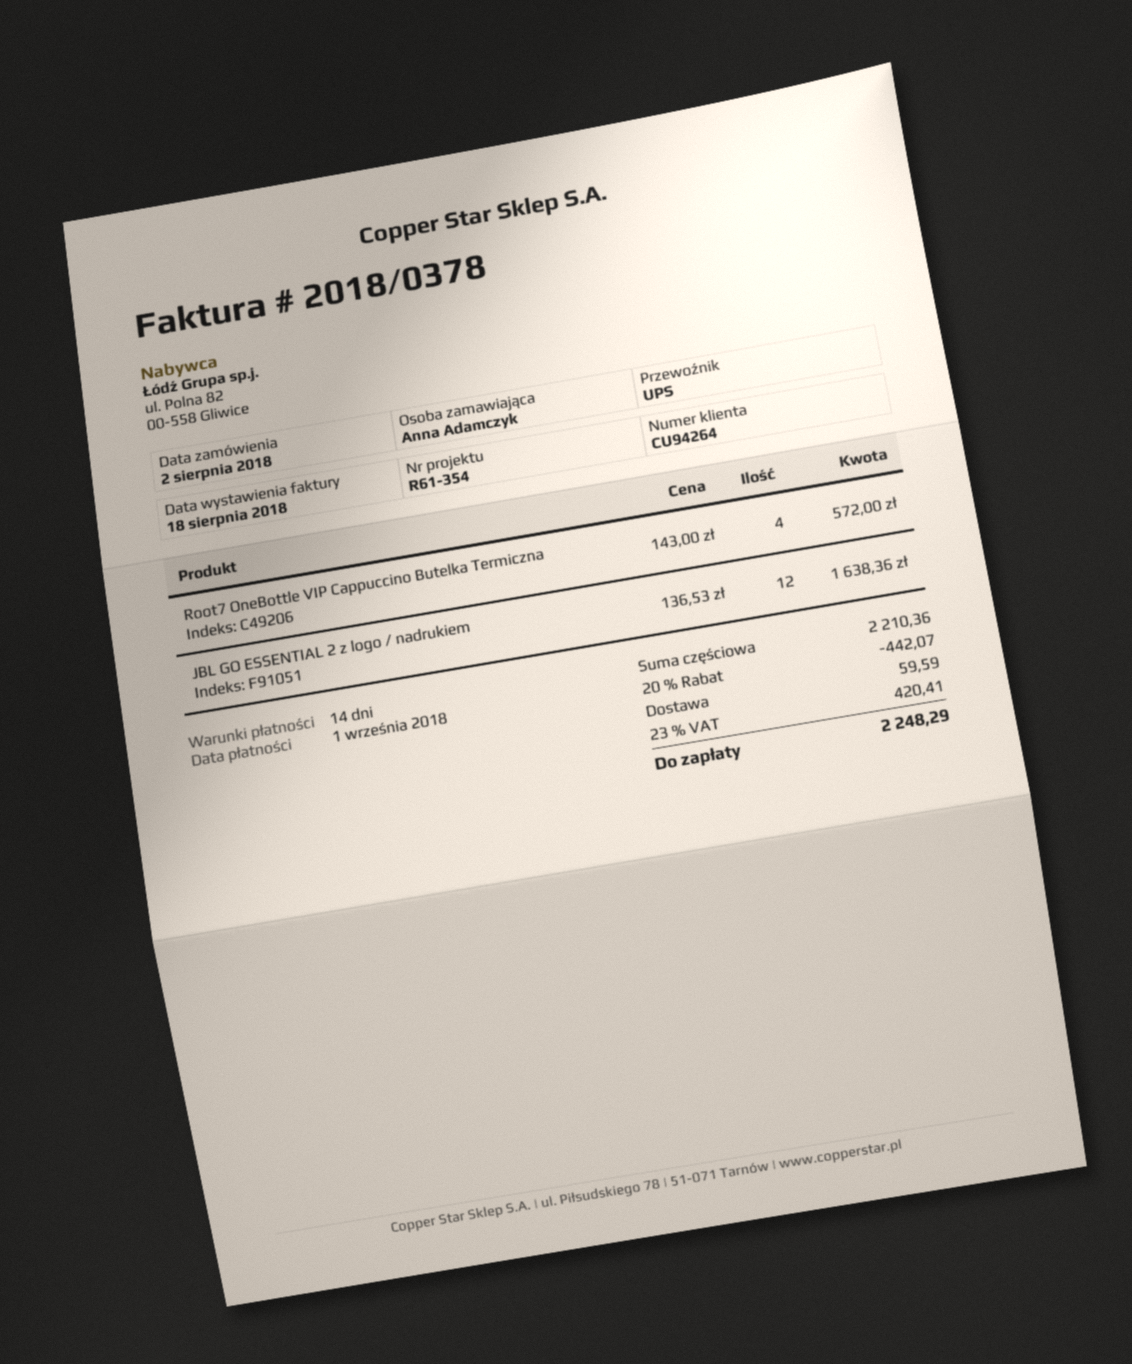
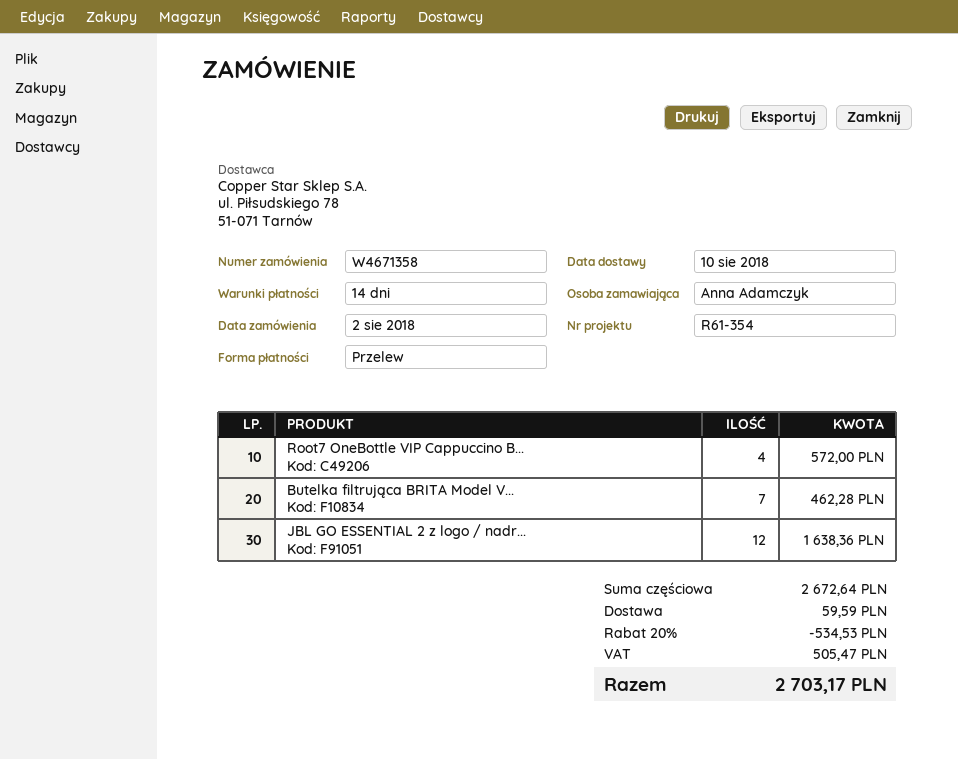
Butelka filtrująca BRITA Model V...: none -> 7 for 462.28
subtotal: 2210.36 -> 2672.64
discount: 20% = 442.07 -> 20% = 534.53
tax: 420.41 -> 505.47
total: 2248.29 -> 2703.17

